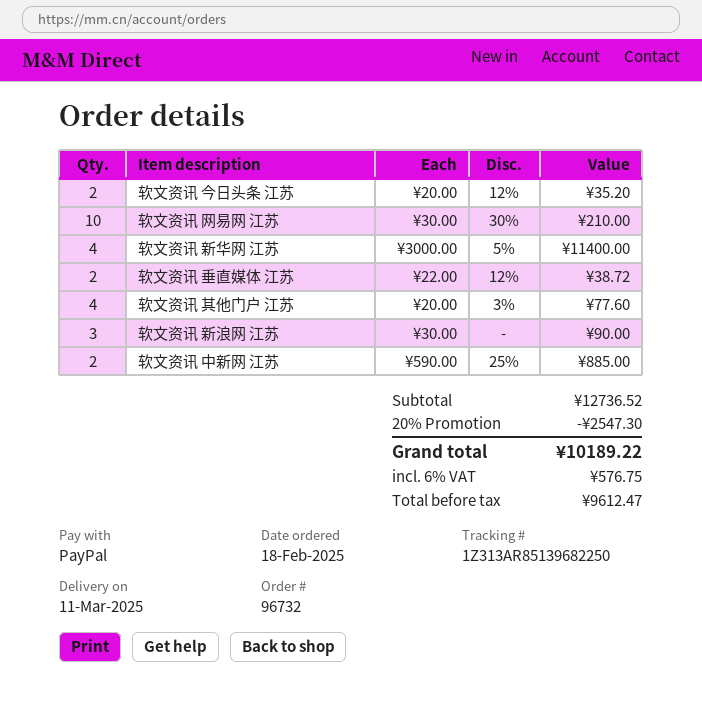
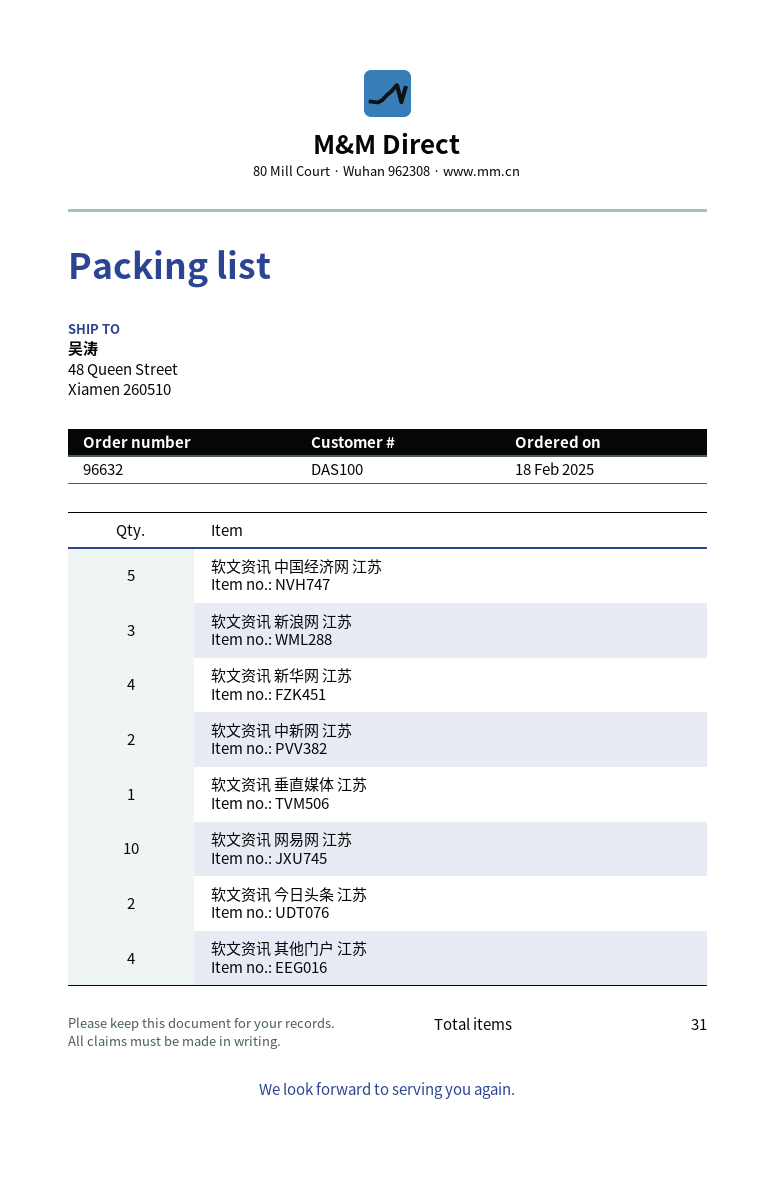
order number: 96732 -> 96632
软文资讯 垂直媒体 江苏: 2 -> 1
软文资讯 中国经济网 江苏: none -> 5

